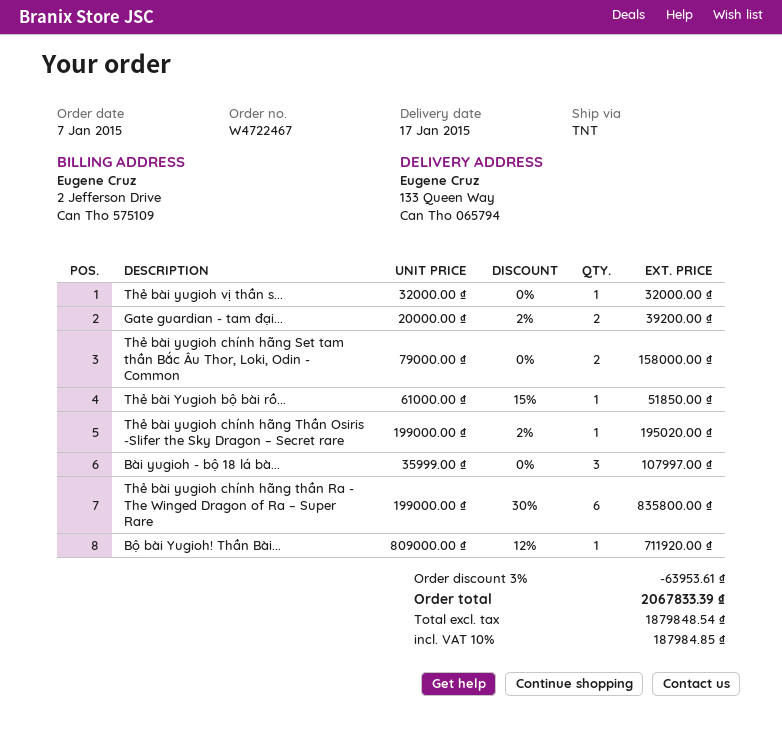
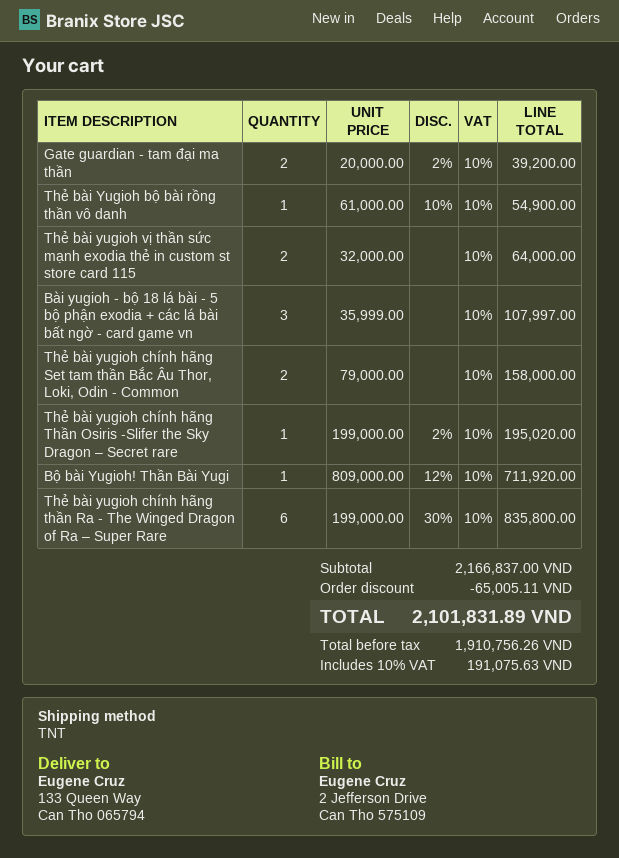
Thẻ bài yugioh vị thần s...: 1 x 32000.00 = 32000.00 -> 2 x 32000.00 = 64000.00
Thẻ bài Yugioh bộ bài rồ...: 1 x 61000.00 - 15% = 51850.00 -> 1 x 61000.00 - 10% = 54900.00
discount: 63953.61 -> 65005.11
net: 1879848.54 -> 1910756.26
tax: 10% = 187984.85 -> 10% = 191075.63
total: 2067833.39 -> 2101831.89

